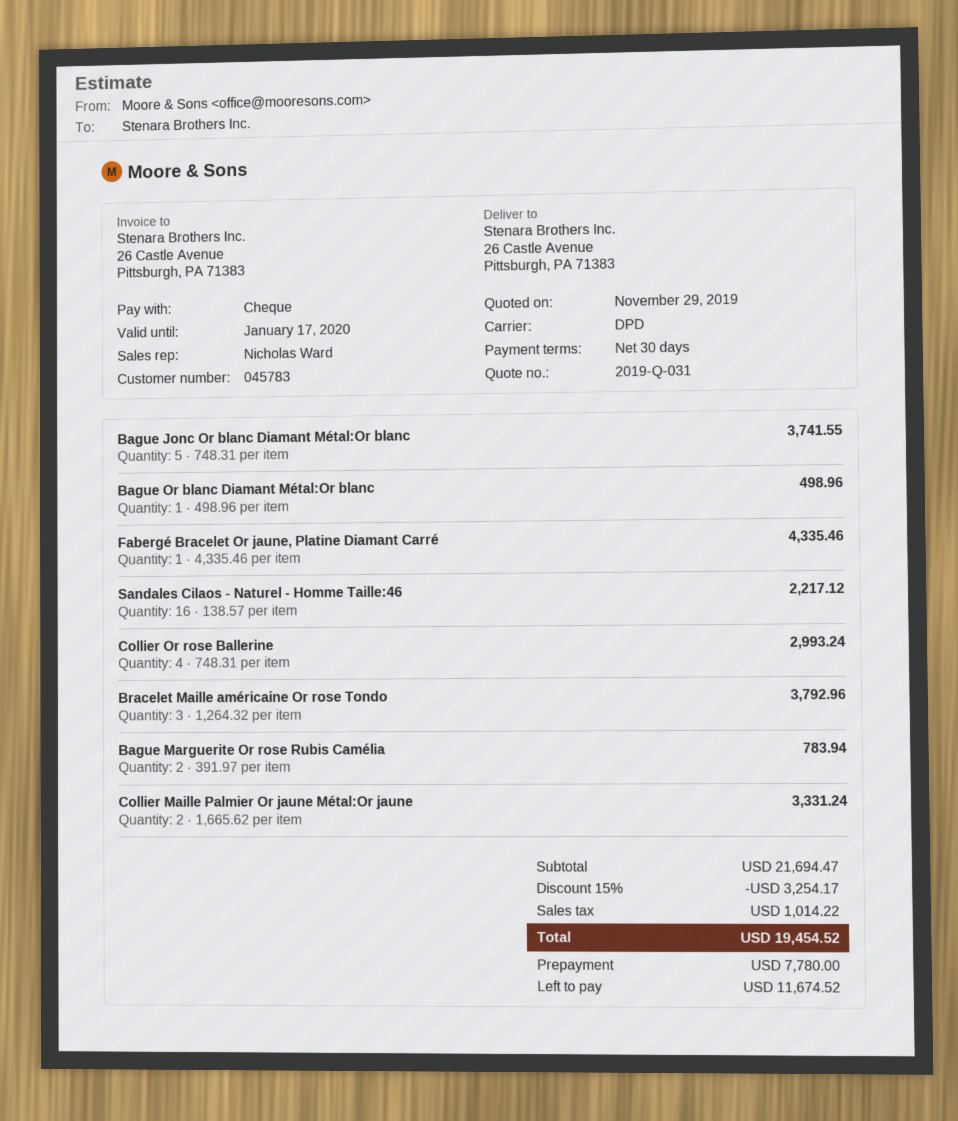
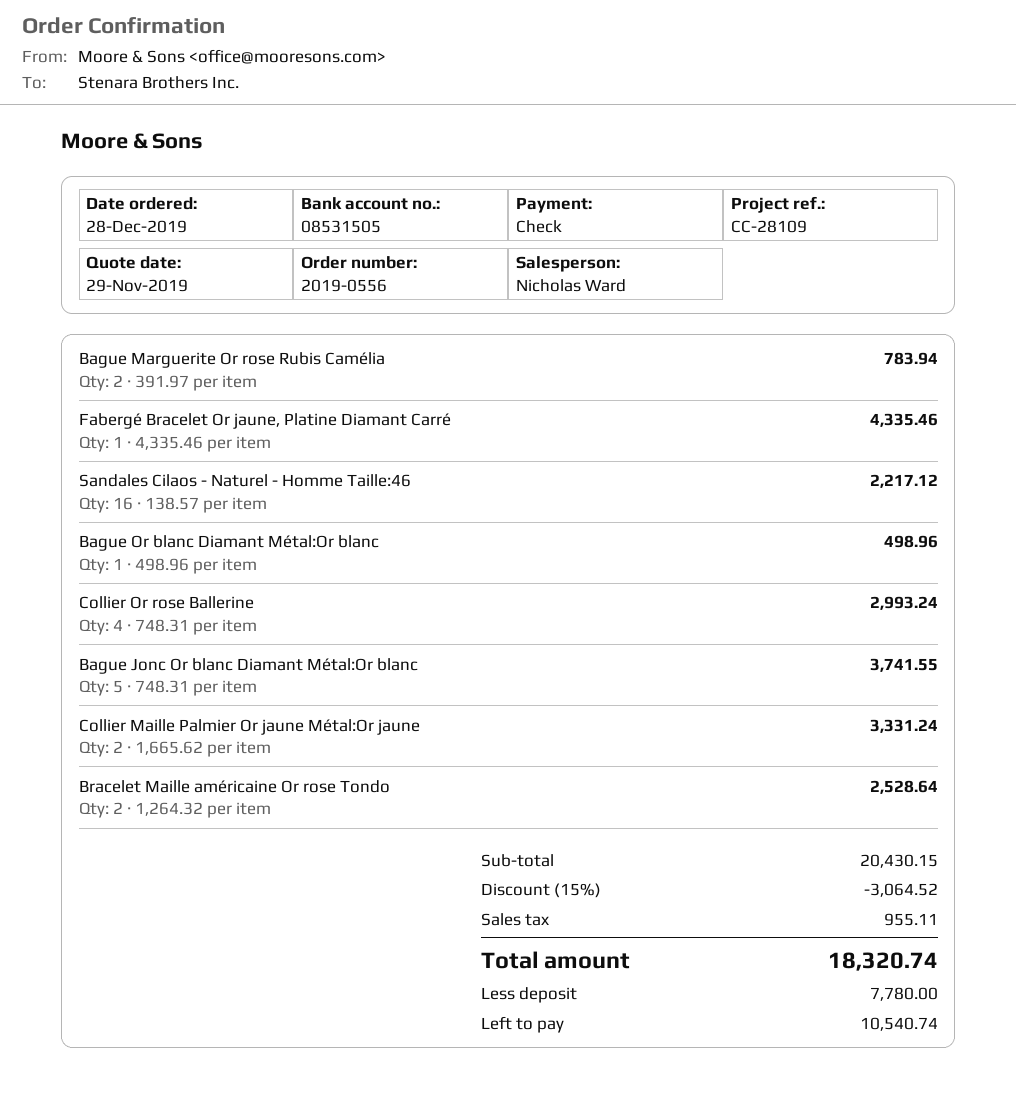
Bracelet Maille américaine Or rose Tondo: 3 x 1264.32 = 3792.96 -> 2 x 1264.32 = 2528.64
subtotal: 21694.47 -> 20430.15
discount: 15% = 3254.17 -> 15% = 3064.52
tax: 1014.22 -> 955.11
total: 19454.52 -> 18320.74
balance: 11674.52 -> 10540.74

